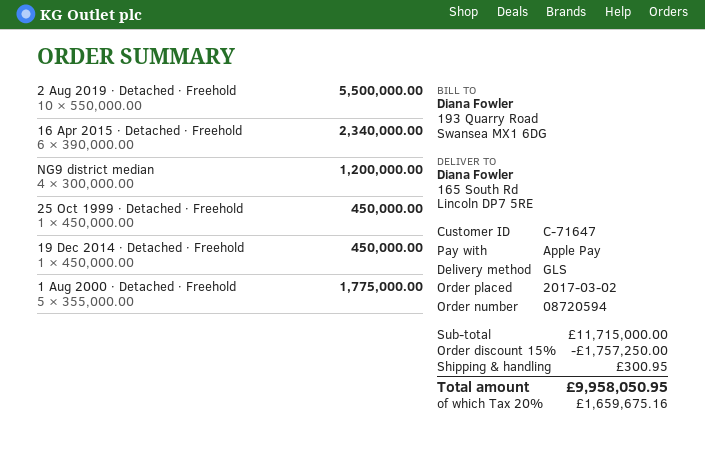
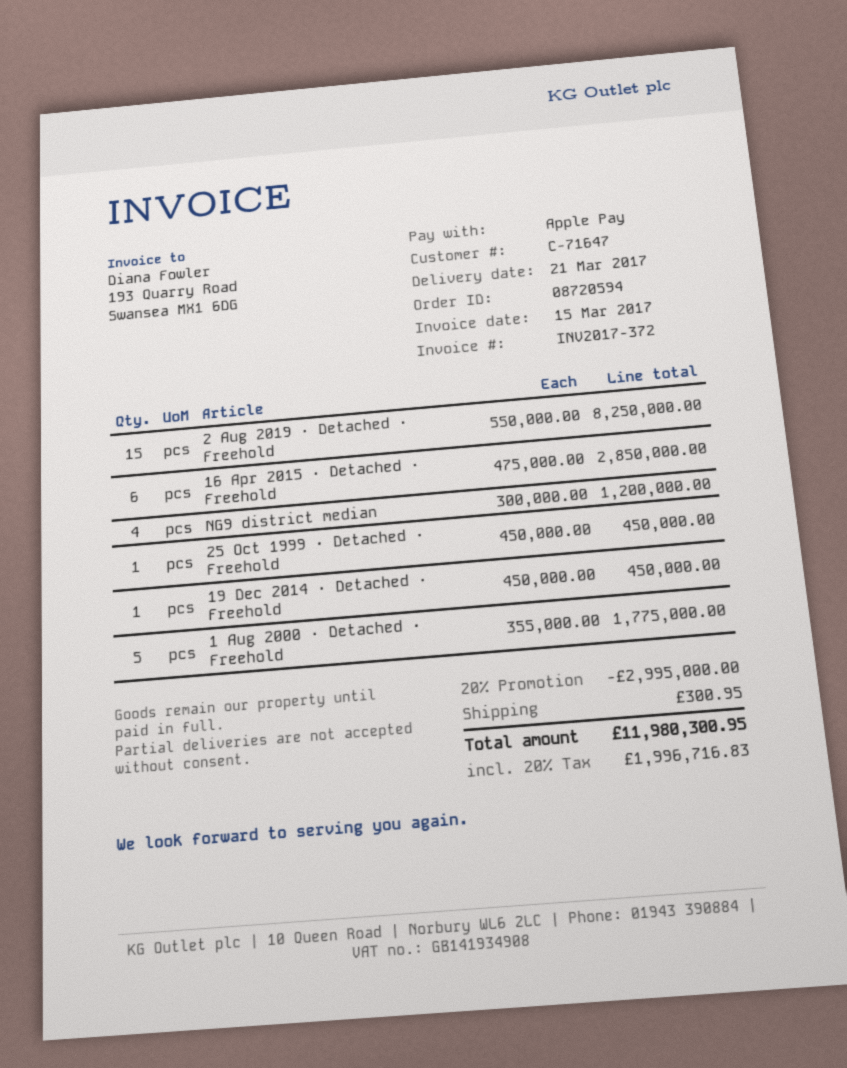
2 Aug 2019 · Detached · Freehold: 10 x 550000.00 = 5500000.00 -> 15 x 550000.00 = 8250000.00
16 Apr 2015 · Detached · Freehold: 6 x 390000.00 = 2340000.00 -> 6 x 475000.00 = 2850000.00
discount: 15% = 1757250.00 -> 20% = 2995000.00
tax: 20% = 1659675.16 -> 20% = 1996716.83
total: 9958050.95 -> 11980300.95

